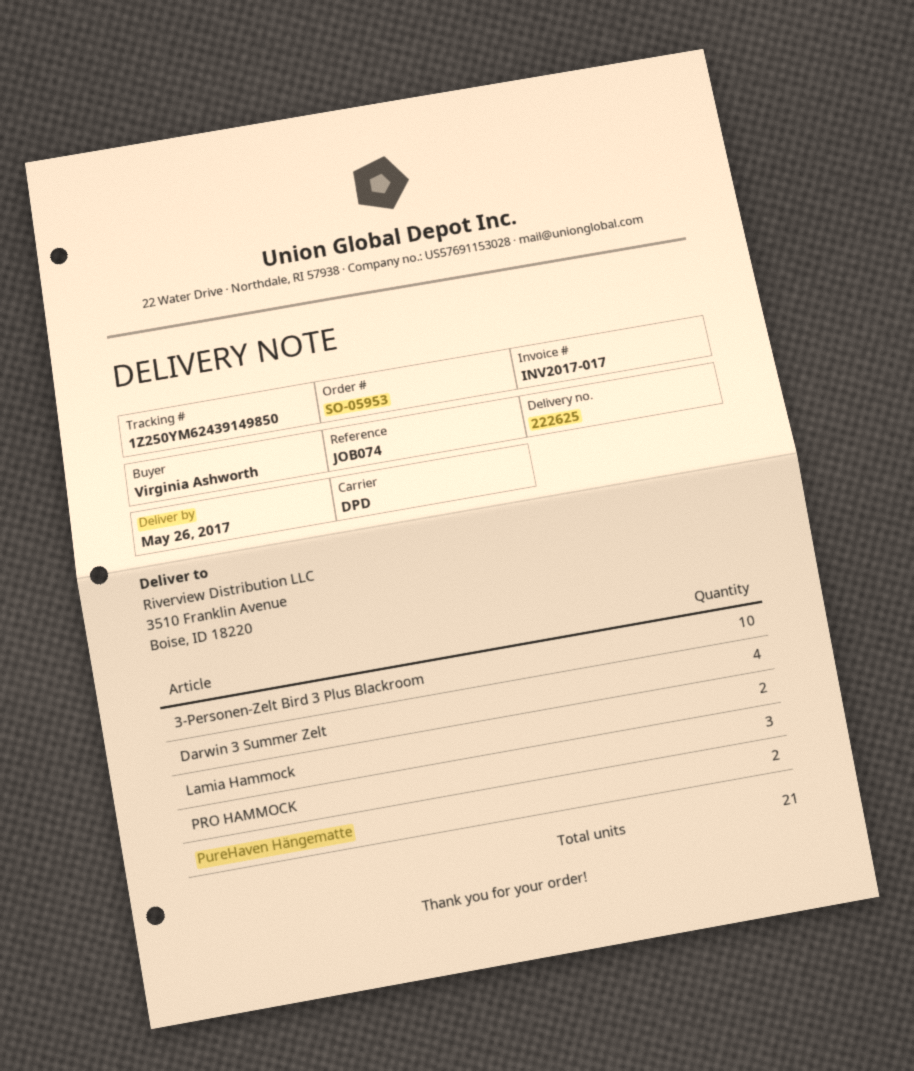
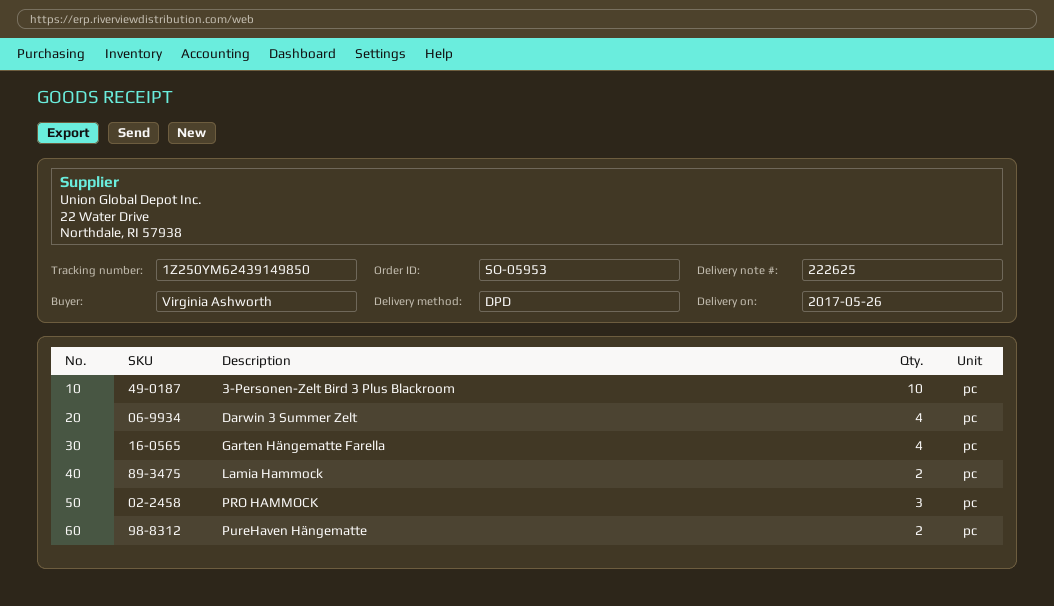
Garten Hängematte Farella: none -> 4

